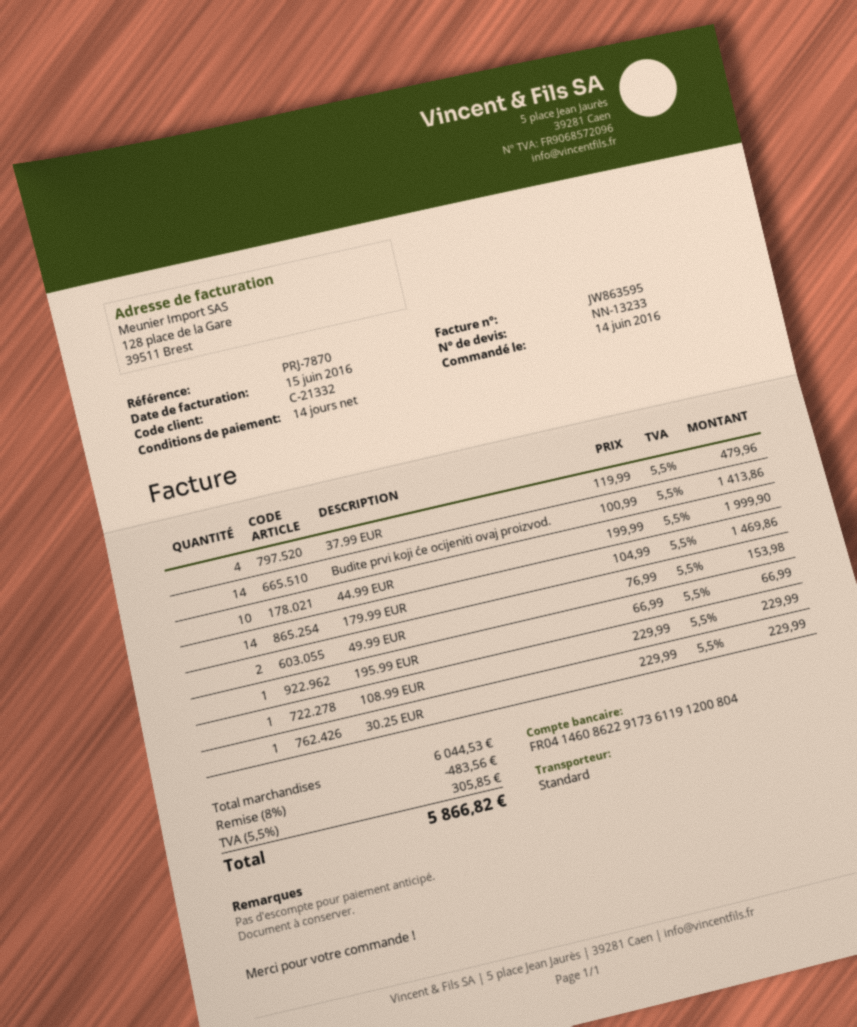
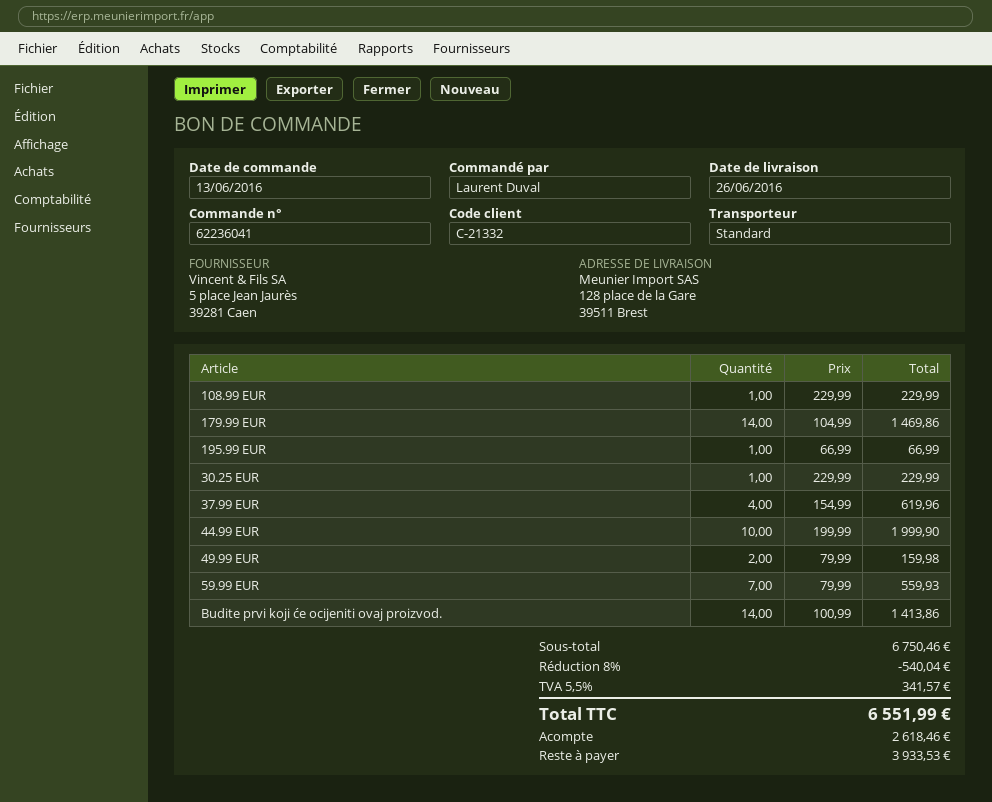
order date: 2016-06-14 -> 2016-06-13
37.99 EUR: 4 x 119.99 = 479.96 -> 4 x 154.99 = 619.96
49.99 EUR: 2 x 76.99 = 153.98 -> 2 x 79.99 = 159.98
59.99 EUR: none -> 7 x 79.99 = 559.93
subtotal: 6044.53 -> 6750.46
discount: 8% = 483.56 -> 8% = 540.04
tax: 5.5% = 305.85 -> 5.5% = 341.57
total: 5866.82 -> 6551.99

